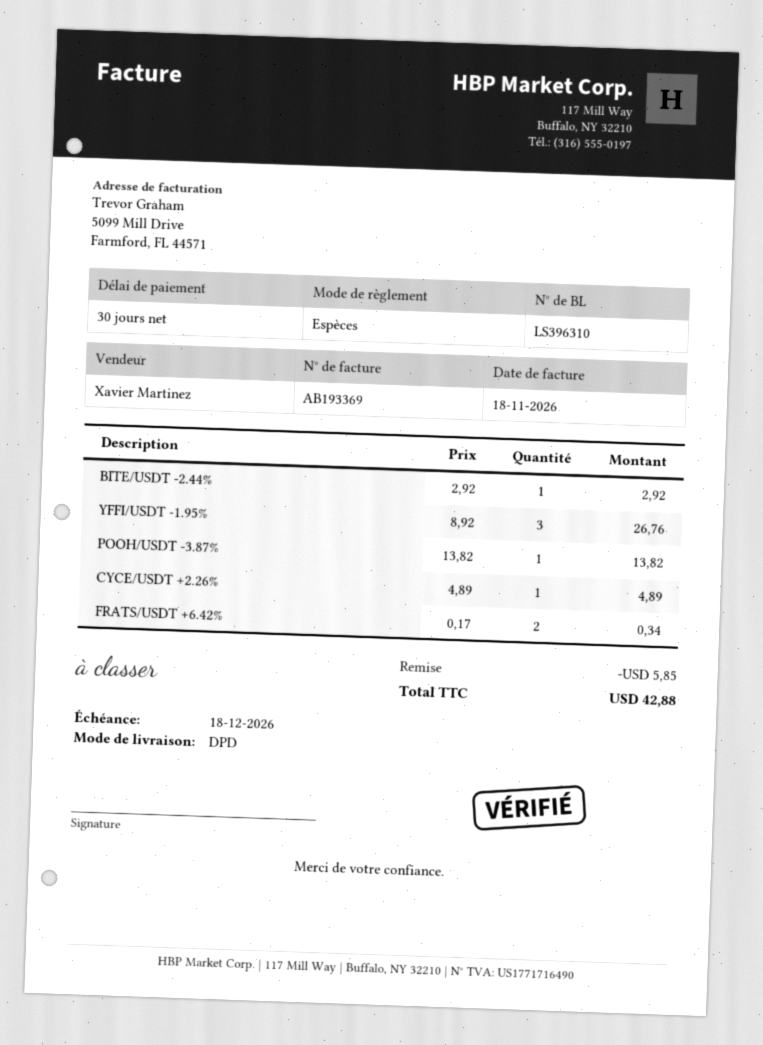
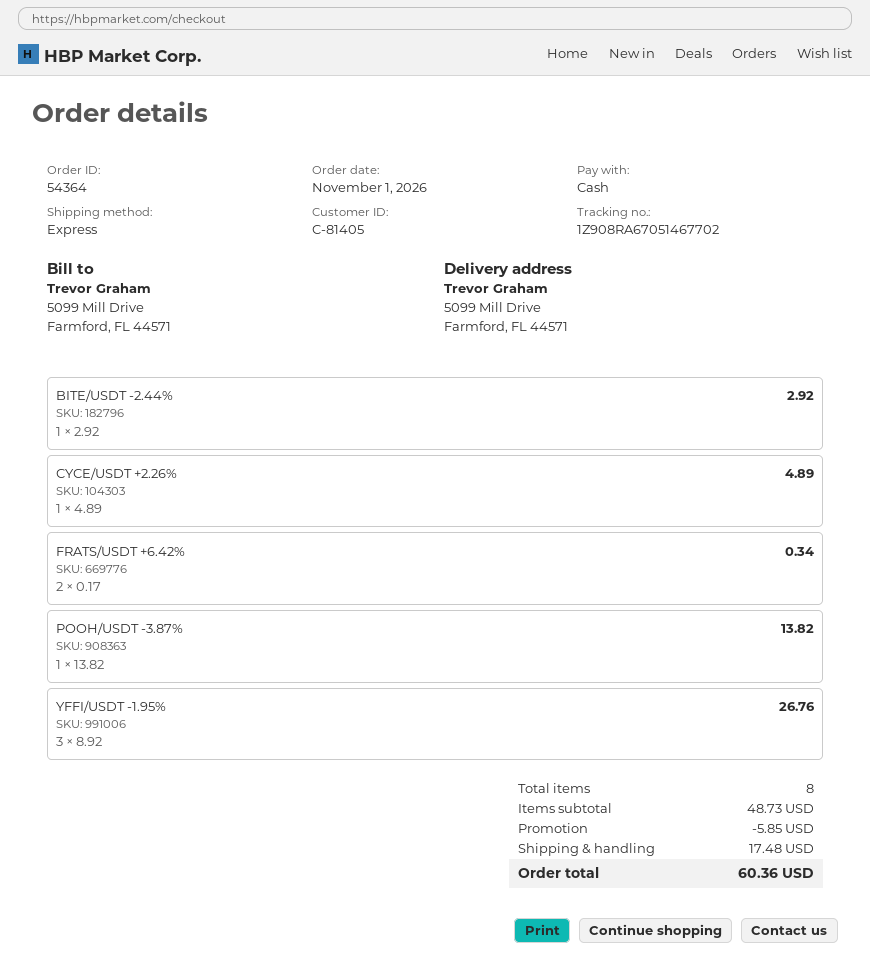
shipping method: DPD -> express
shipping: none -> 17.48
total: 42.88 -> 60.36

